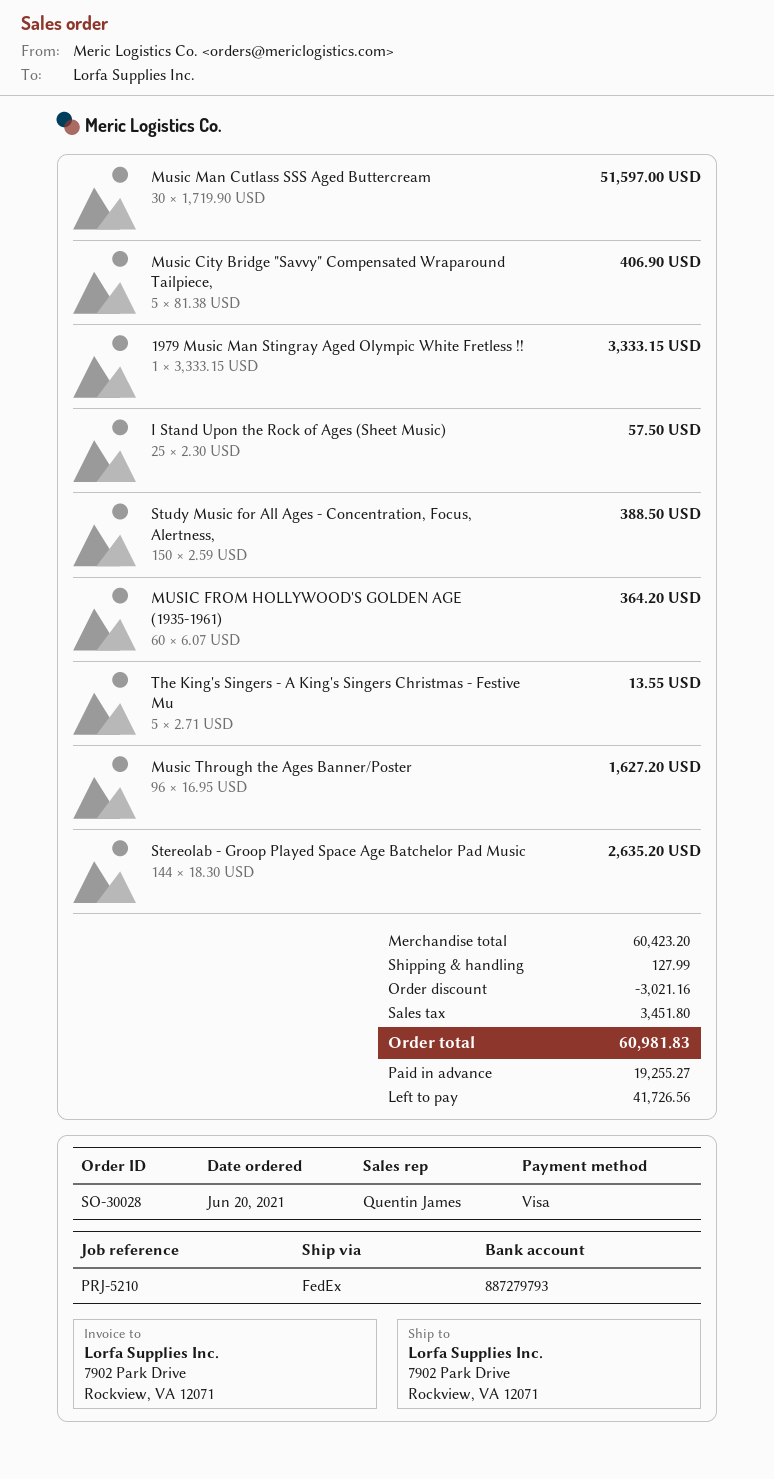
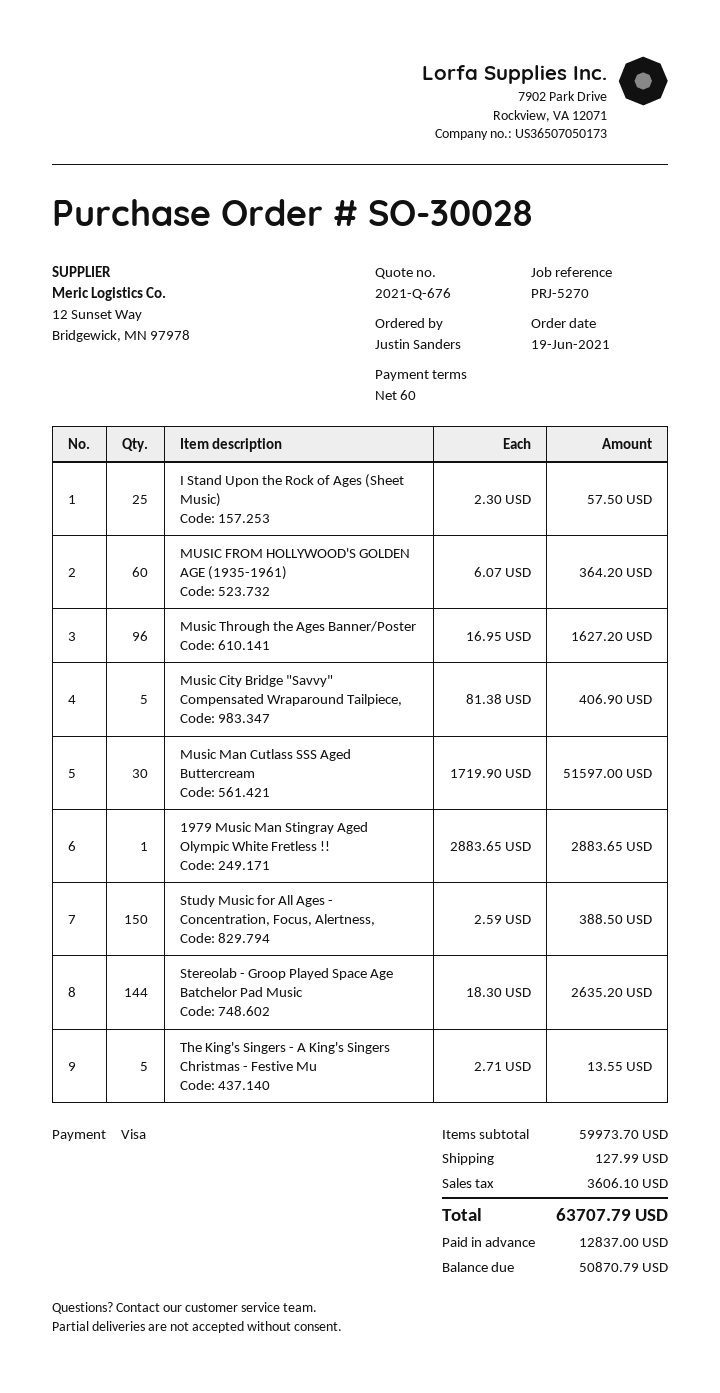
order date: 2021-06-20 -> 2021-06-19
reference: PRJ-5210 -> PRJ-5270
1979 Music Man Stingray Aged Olympic White Fretless !!: 1 x 3333.15 = 3333.15 -> 1 x 2883.65 = 2883.65
subtotal: 60423.20 -> 59973.70
discount: 3021.16 -> none
tax: 3451.80 -> 3606.10
total: 60981.83 -> 63707.79
deposit: 19255.27 -> 12837.00
balance: 41726.56 -> 50870.79

